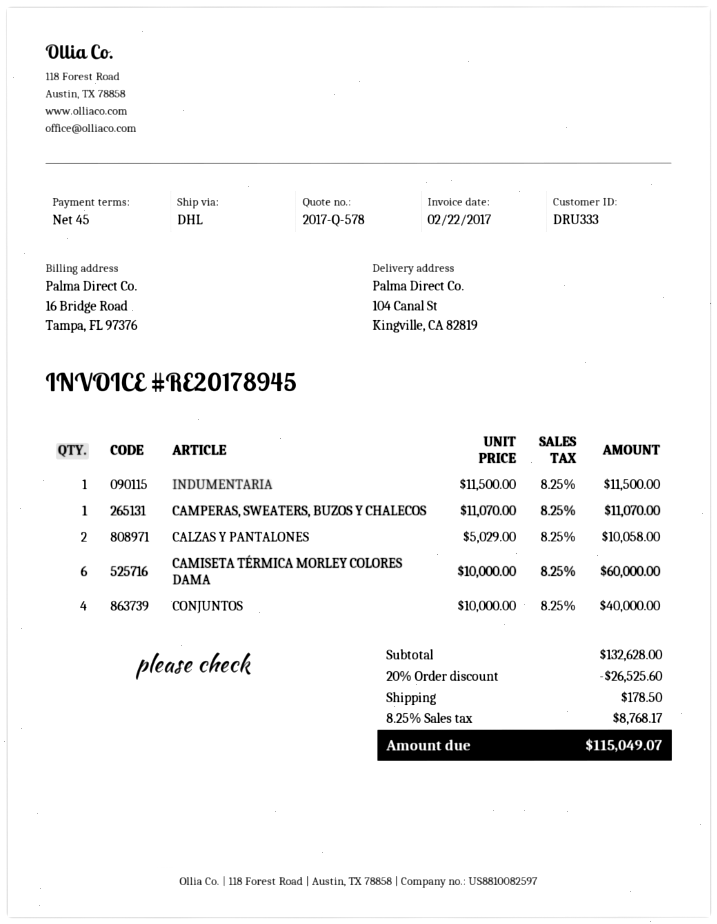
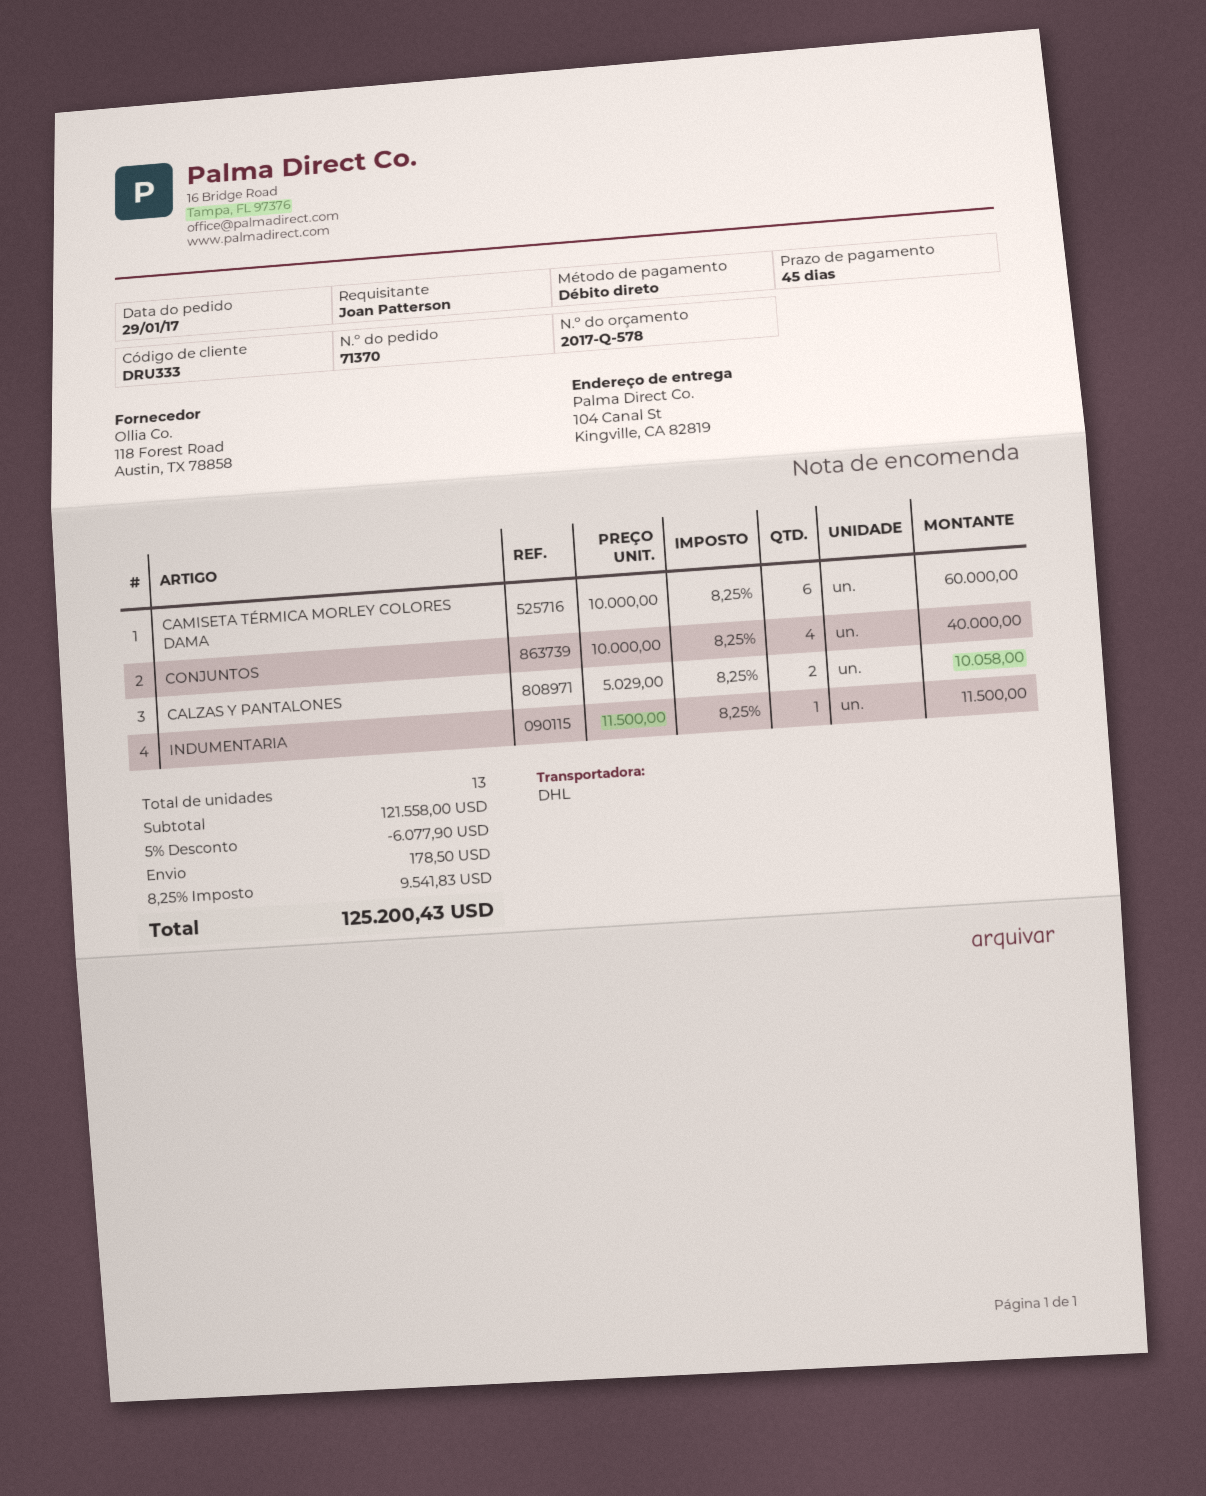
CAMPERAS, SWEATERS, BUZOS Y CHALECOS: 1 x 11070.00 = 11070.00 -> none
subtotal: 132628.00 -> 121558.00
discount: 20% = 26525.60 -> 5% = 6077.90
tax: 8.25% = 8768.17 -> 8.25% = 9541.83
total: 115049.07 -> 125200.43

